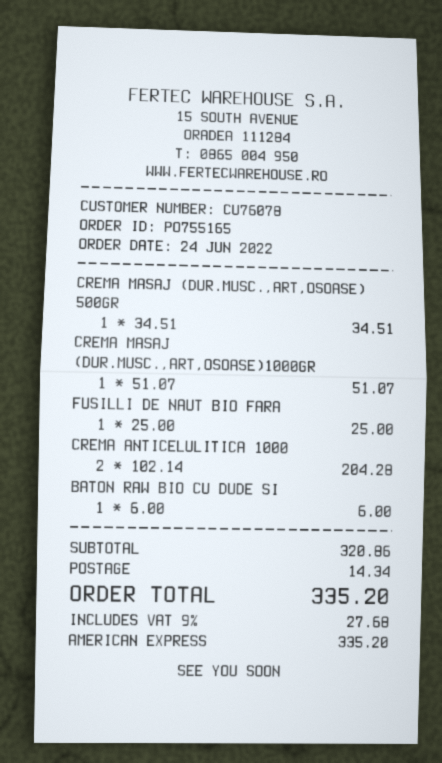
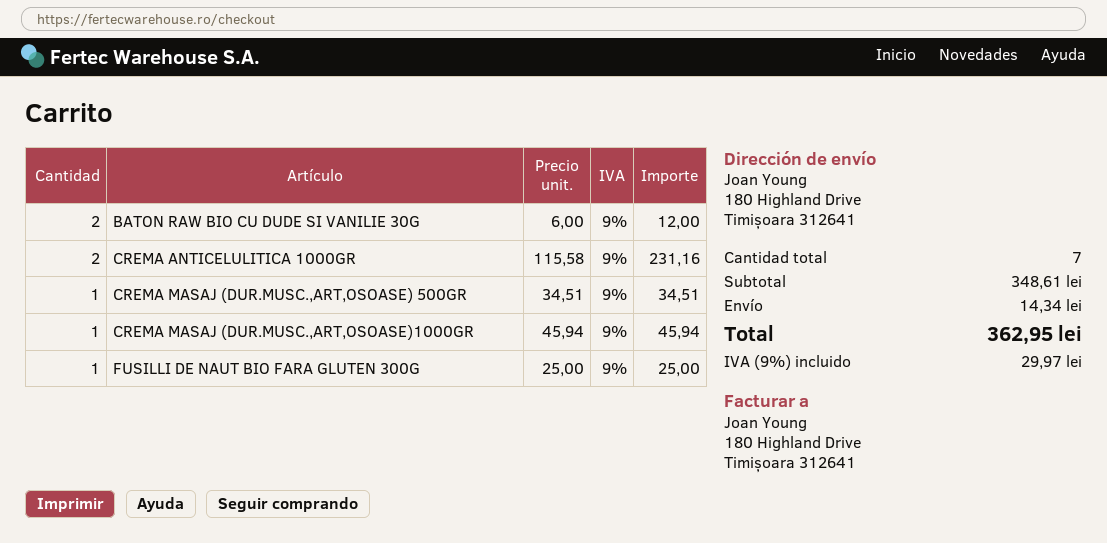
CREMA MASAJ (DUR.MUSC.,ART,OSOASE)1000GR: 1 x 51.07 = 51.07 -> 1 x 45.94 = 45.94
CREMA ANTICELULITICA 1000: 2 x 102.14 = 204.28 -> 2 x 115.58 = 231.16
BATON RAW BIO CU DUDE SI: 1 x 6.00 = 6.00 -> 2 x 6.00 = 12.00
subtotal: 320.86 -> 348.61
tax: 9% = 27.68 -> 9% = 29.97
total: 335.20 -> 362.95

